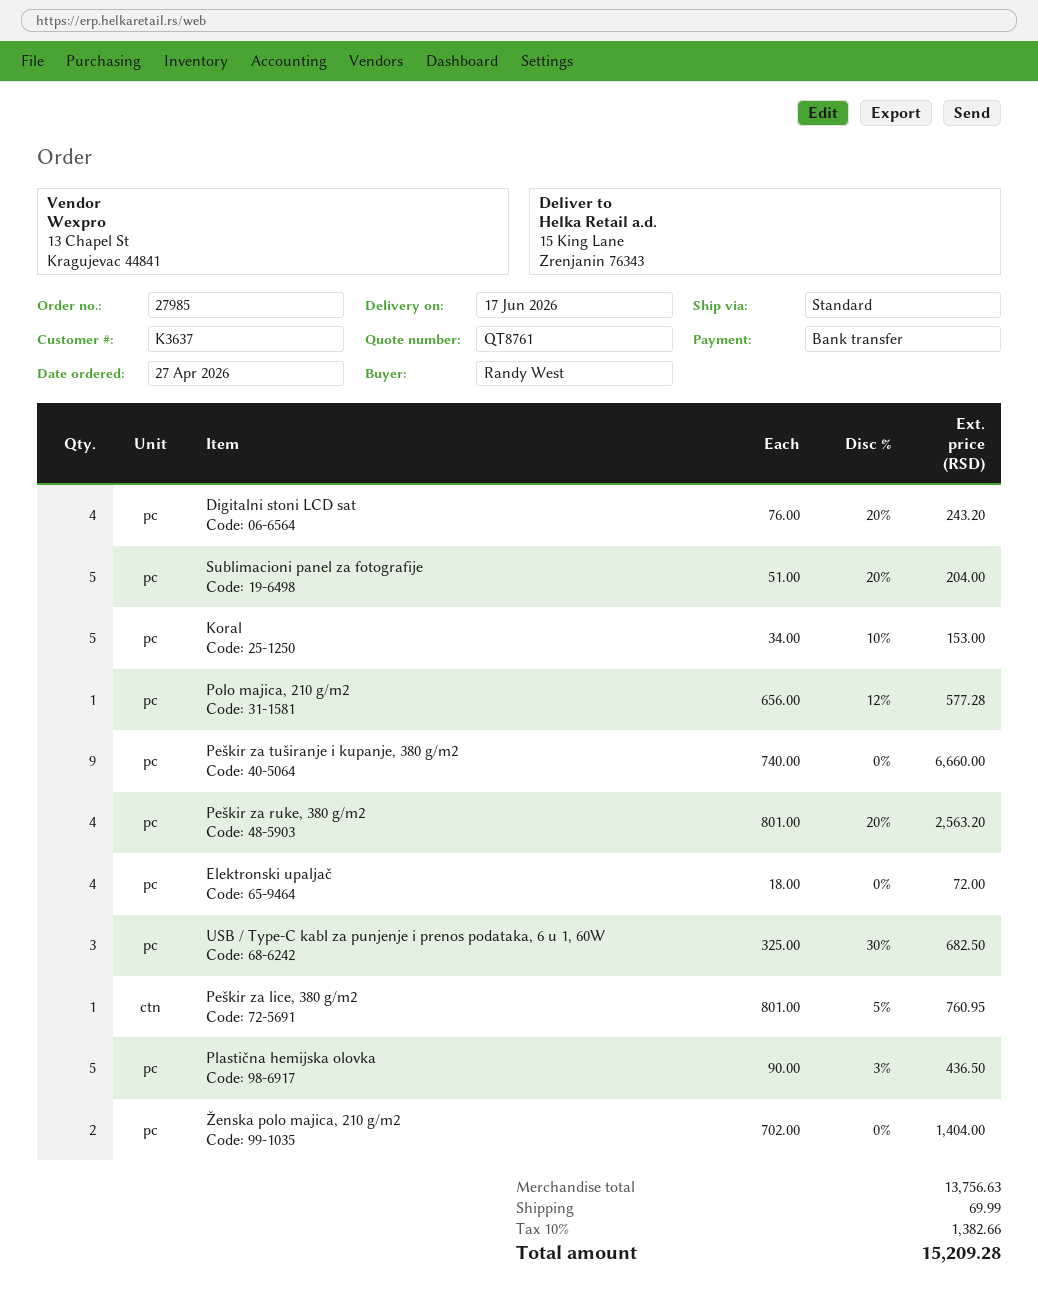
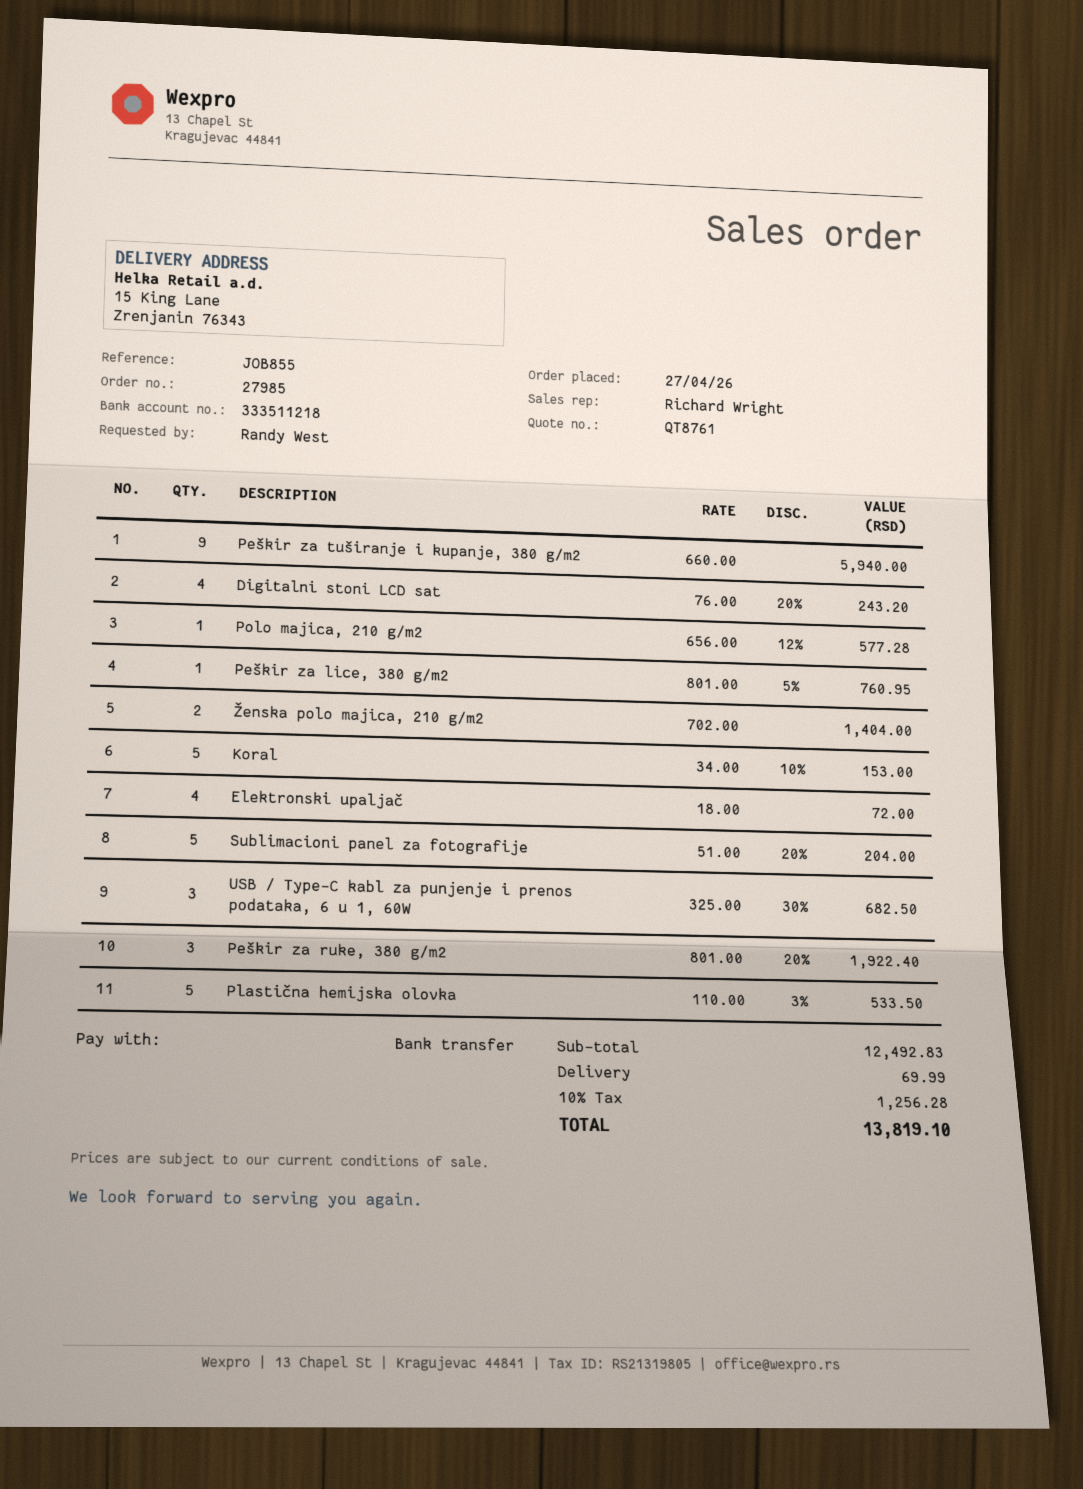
Peškir za tuširanje i kupanje, 380 g/m2: 9 x 740.00 = 6660.00 -> 9 x 660.00 = 5940.00
Peškir za ruke, 380 g/m2: 4 x 801.00 - 20% = 2563.20 -> 3 x 801.00 - 20% = 1922.40
Plastična hemijska olovka: 5 x 90.00 - 3% = 436.50 -> 5 x 110.00 - 3% = 533.50
subtotal: 13756.63 -> 12492.83
tax: 10% = 1382.66 -> 10% = 1256.28
total: 15209.28 -> 13819.10

